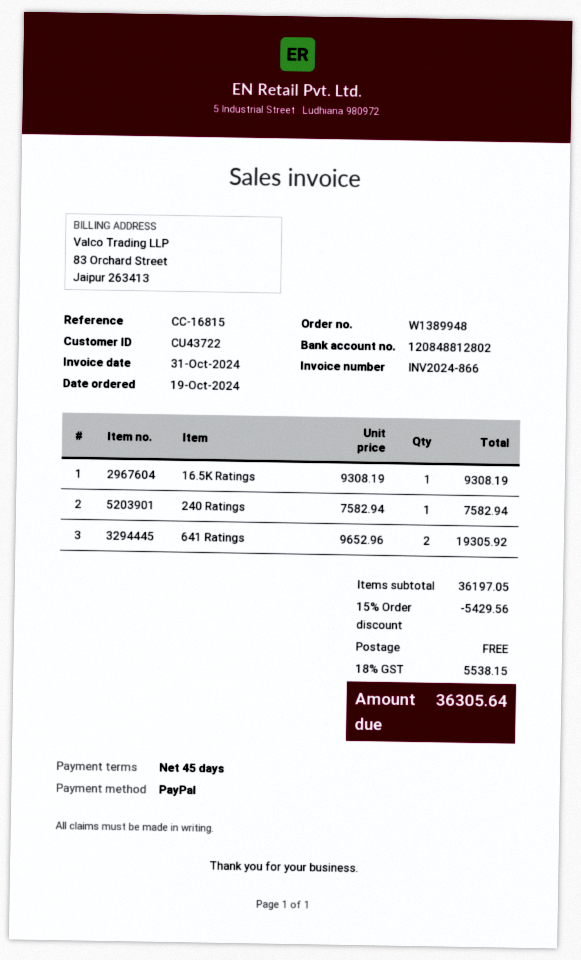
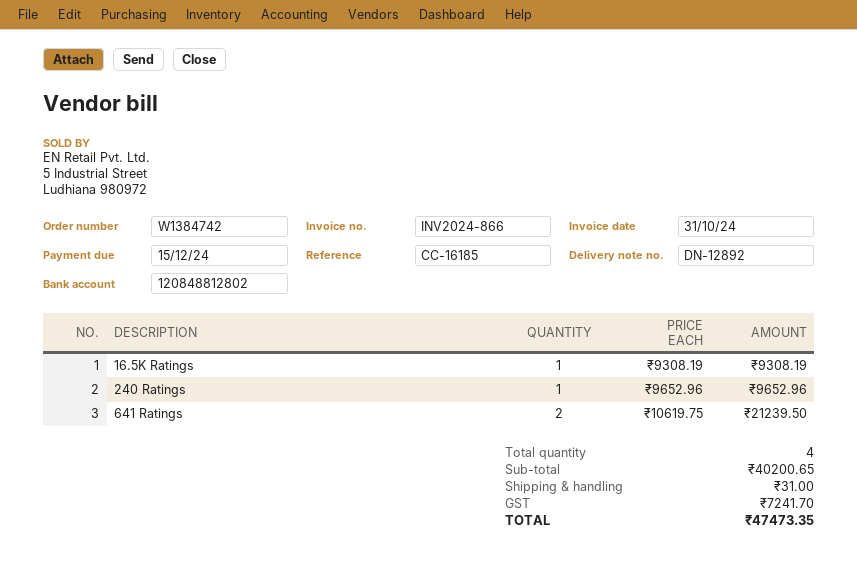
order number: W1389948 -> W1384742
reference: CC-16815 -> CC-16185
240 Ratings: 1 x 7582.94 = 7582.94 -> 1 x 9652.96 = 9652.96
641 Ratings: 2 x 9652.96 = 19305.92 -> 2 x 10619.75 = 21239.50
subtotal: 36197.05 -> 40200.65
discount: 15% = 5429.56 -> none
shipping: 0.00 -> 31.00
tax: 5538.15 -> 7241.70
total: 36305.64 -> 47473.35

